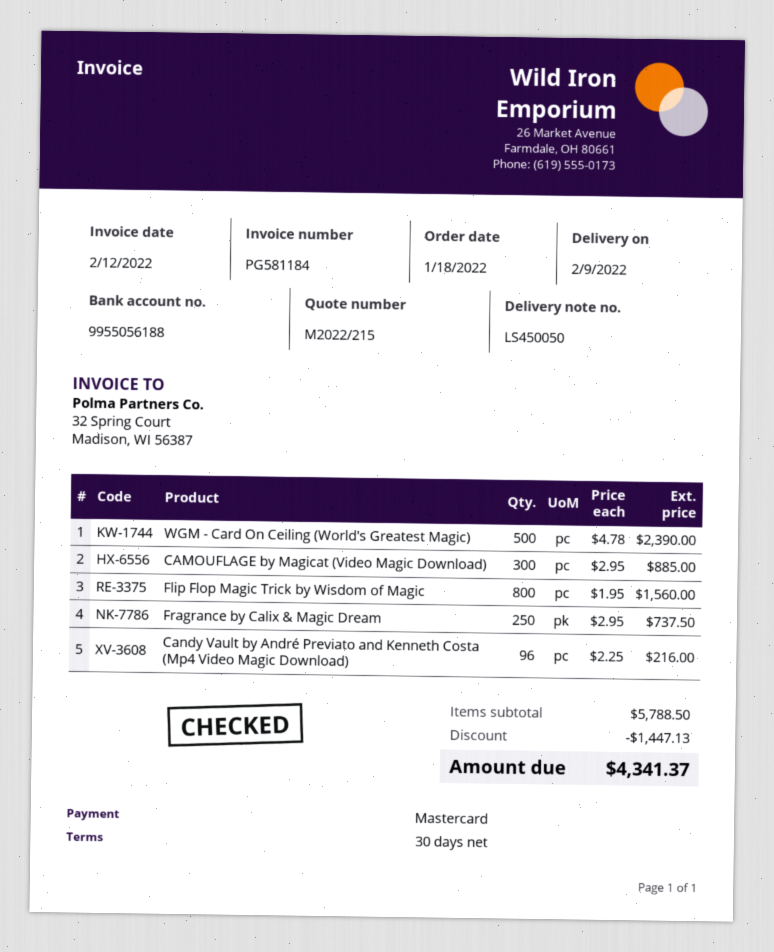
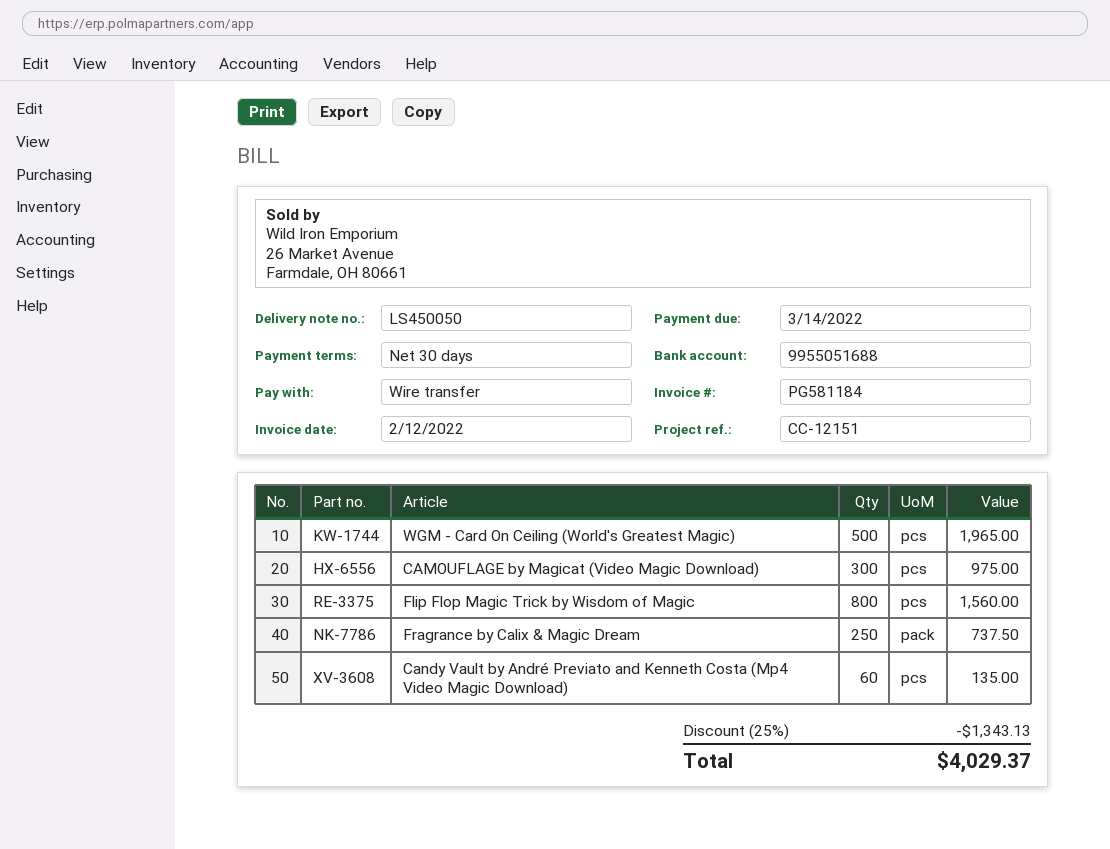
payment method: Mastercard -> bank transfer
bank account: 9955056188 -> 9955051688
WGM - Card On Ceiling (World's Greatest Magic): 500 for 2390.00 -> 500 for 1965.00
CAMOUFLAGE by Magicat (Video Magic Download): 300 for 885.00 -> 300 for 975.00
Candy Vault by André Previato and Kenneth Costa (Mp4 Video Magic Download): 96 for 216.00 -> 60 for 135.00
discount: 1447.13 -> 1343.13
total: 4341.37 -> 4029.37

